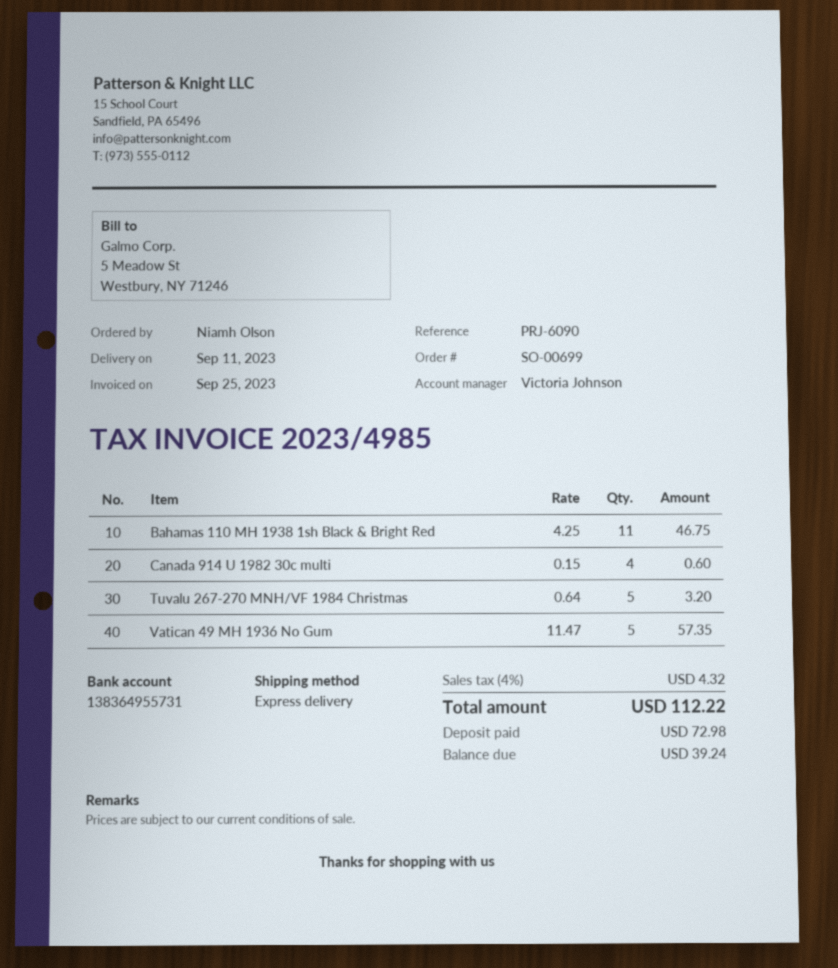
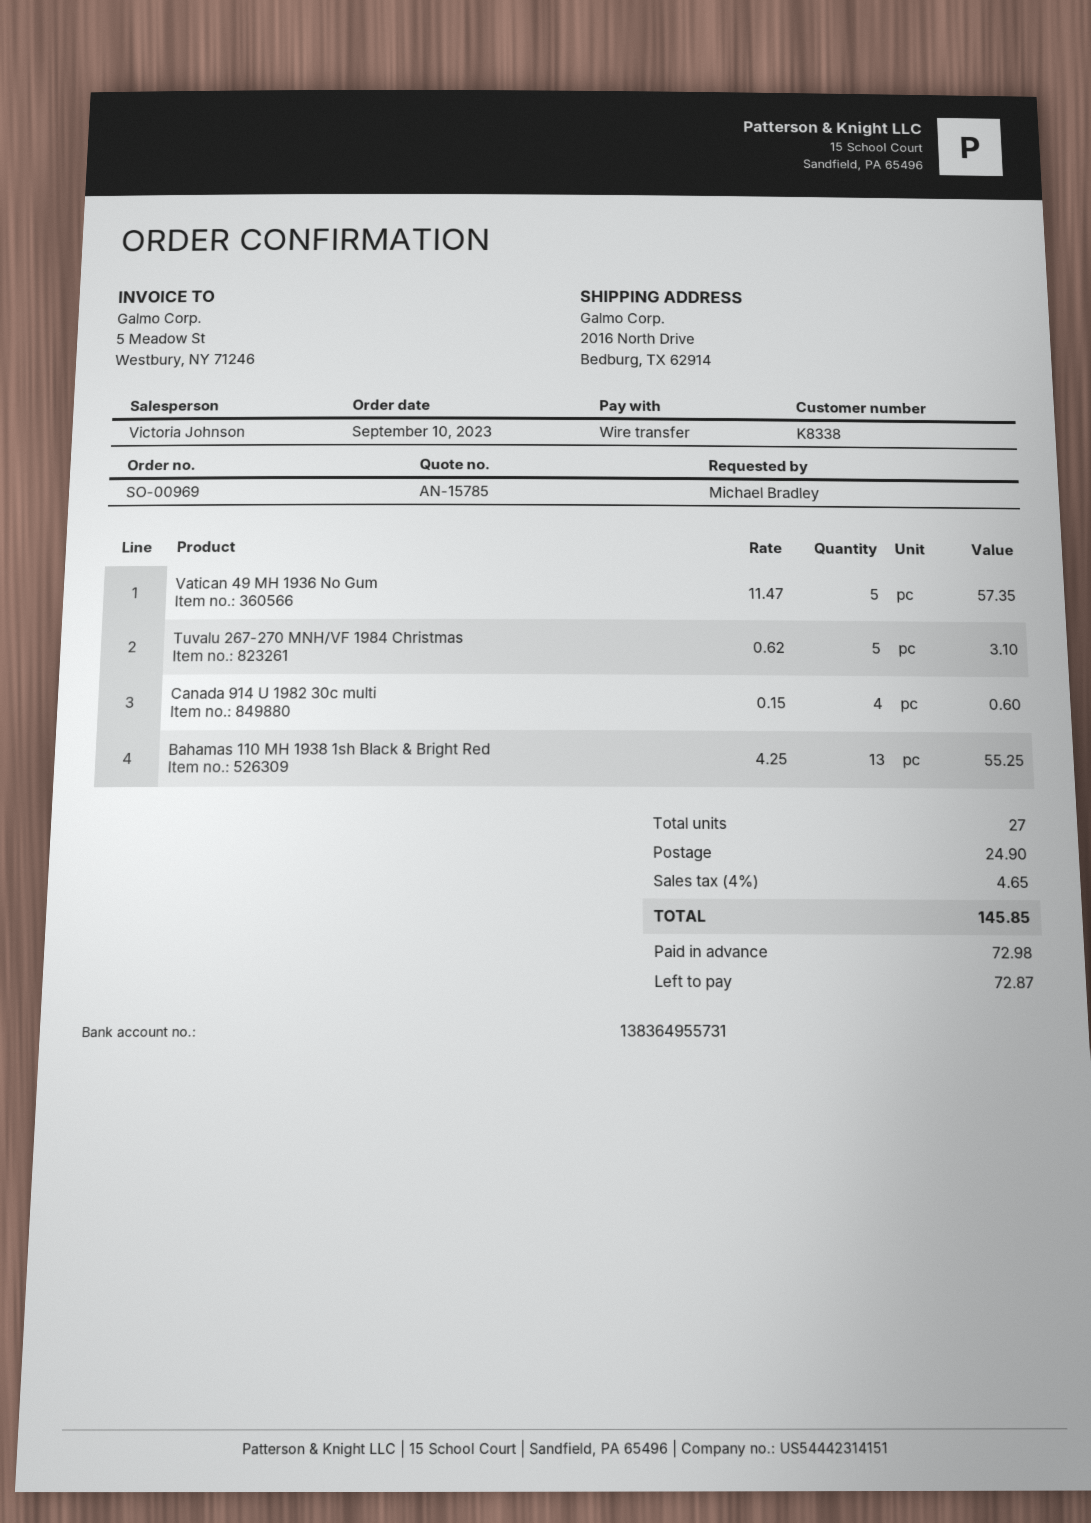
order number: SO-00699 -> SO-00969
ordered by: Niamh Olson -> Michael Bradley
Bahamas 110 MH 1938 1sh Black & Bright Red: 11 x 4.25 = 46.75 -> 13 x 4.25 = 55.25
Tuvalu 267-270 MNH/VF 1984 Christmas: 5 x 0.64 = 3.20 -> 5 x 0.62 = 3.10
shipping: none -> 24.90
tax: 4% = 4.32 -> 4% = 4.65
total: 112.22 -> 145.85
balance: 39.24 -> 72.87

